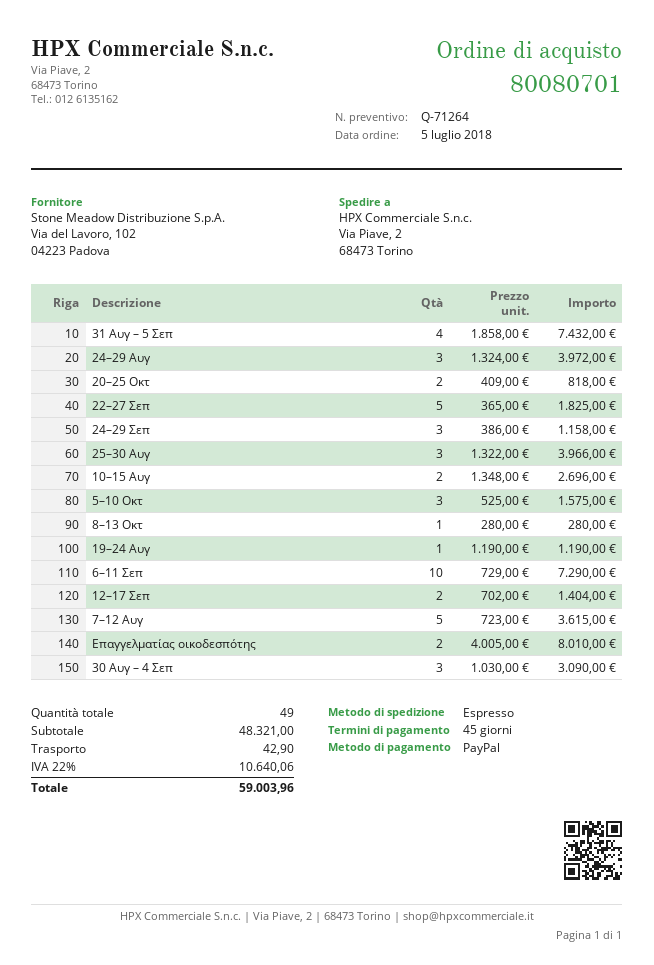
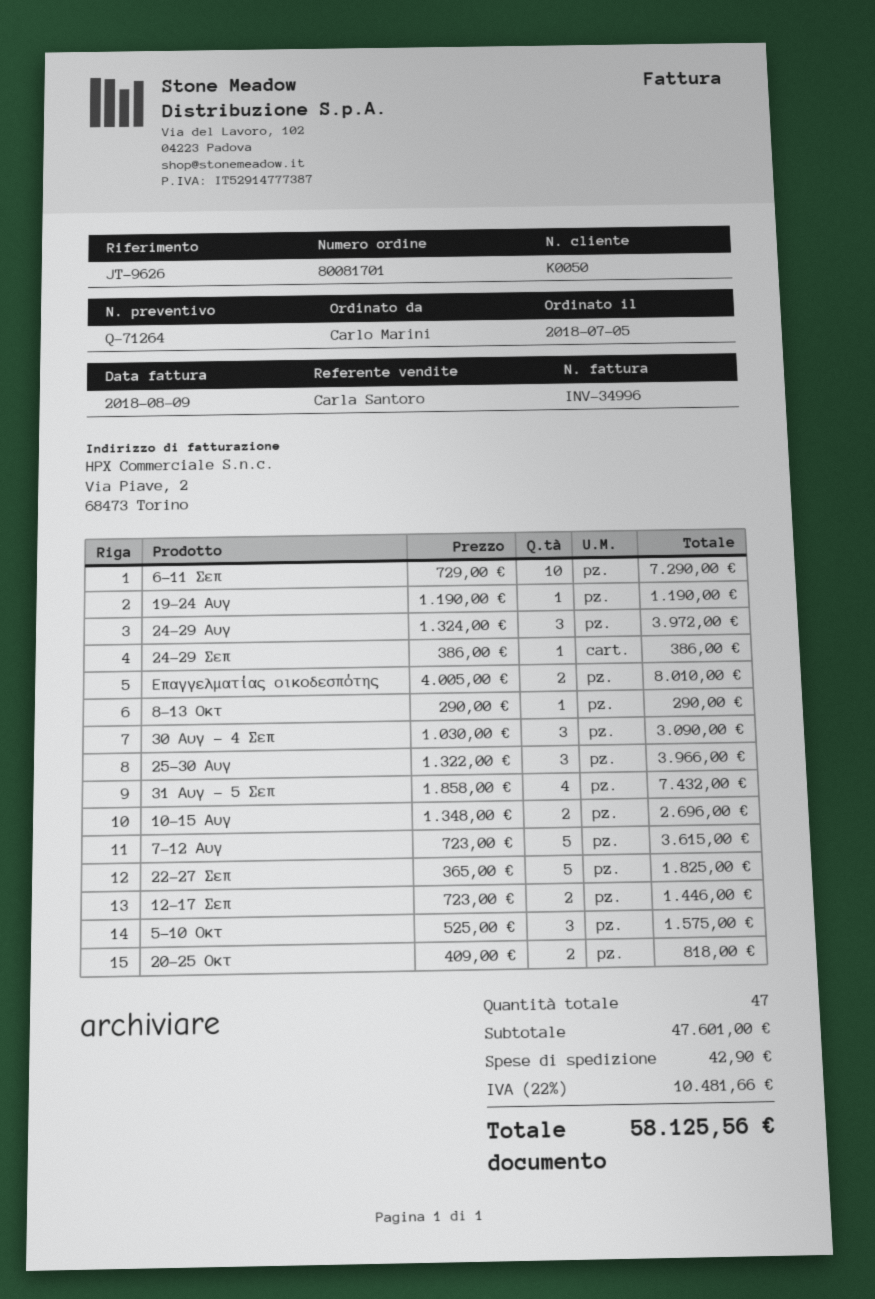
order number: 80080701 -> 80081701
24–29 Σεπ: 3 x 386.00 = 1158.00 -> 1 x 386.00 = 386.00
8–13 Οκτ: 1 x 280.00 = 280.00 -> 1 x 290.00 = 290.00
12–17 Σεπ: 2 x 702.00 = 1404.00 -> 2 x 723.00 = 1446.00
total quantity: 49 -> 47
subtotal: 48321.00 -> 47601.00
tax: 22% = 10640.06 -> 22% = 10481.66
total: 59003.96 -> 58125.56

